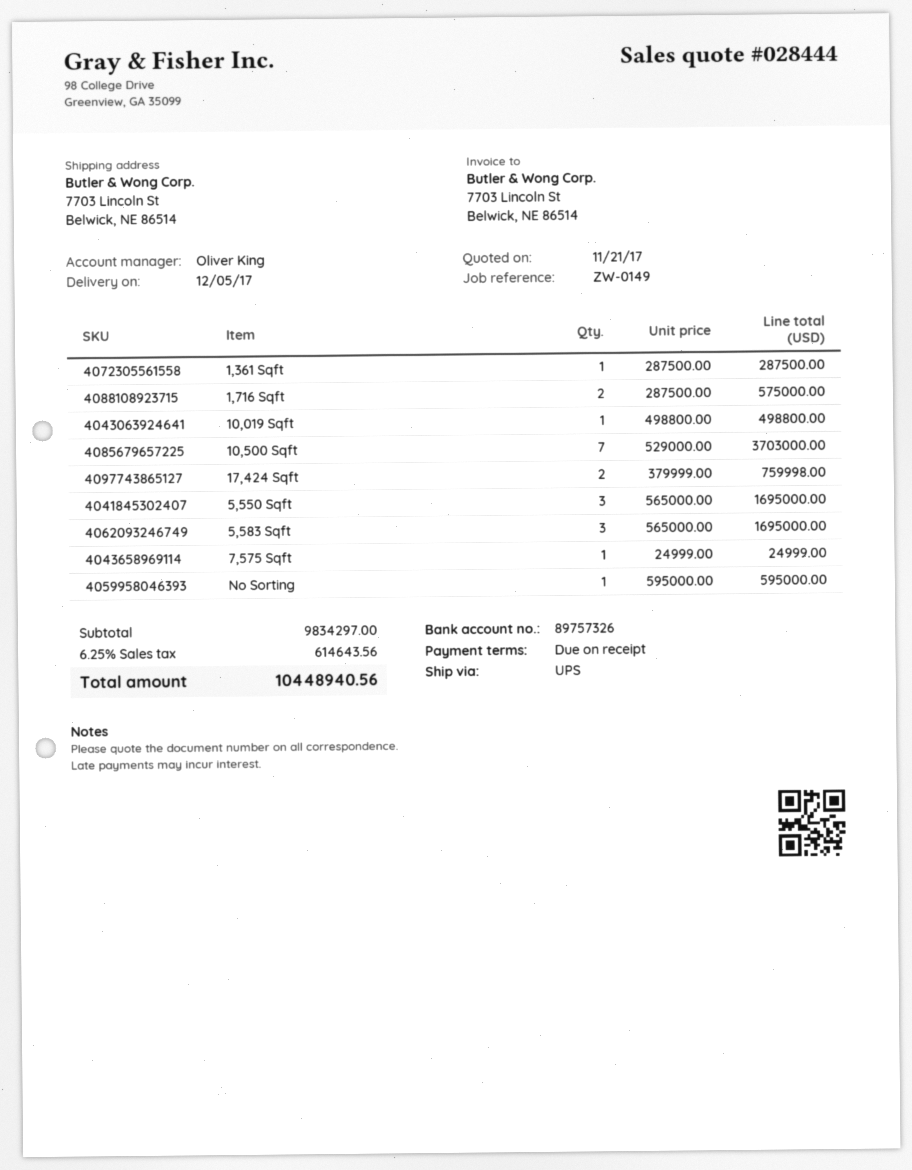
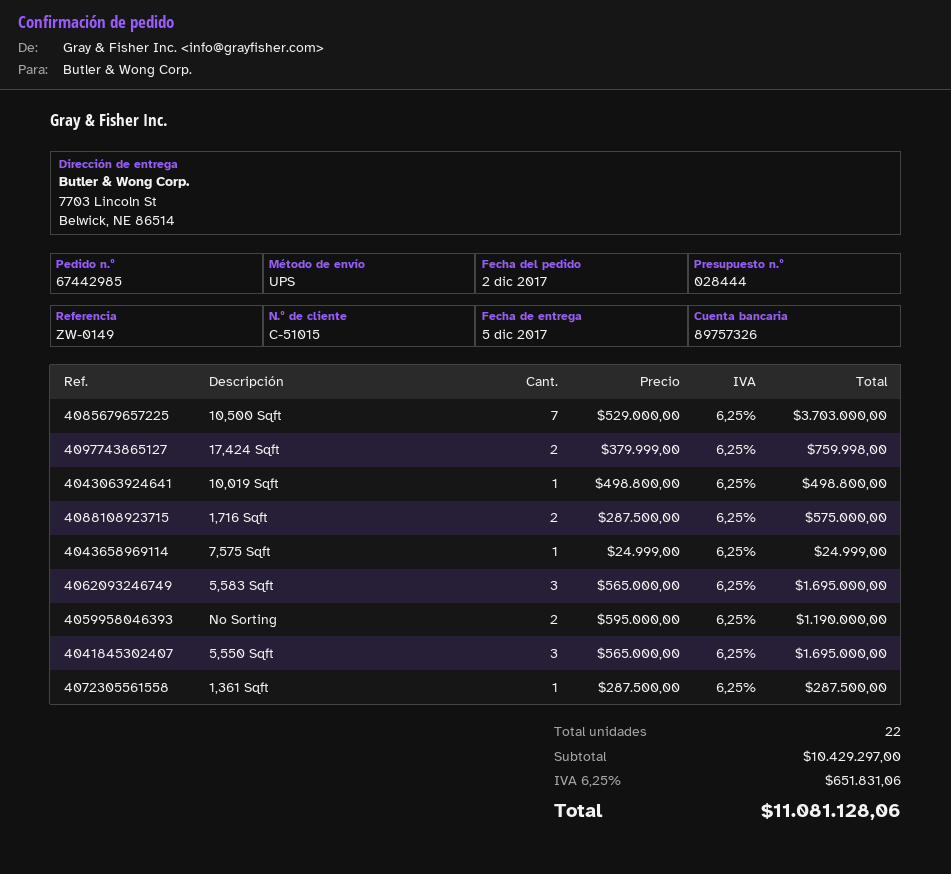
No Sorting: 1 x 595000.00 = 595000.00 -> 2 x 595000.00 = 1190000.00
subtotal: 9834297.00 -> 10429297.00
tax: 6.25% = 614643.56 -> 6.25% = 651831.06
total: 10448940.56 -> 11081128.06

